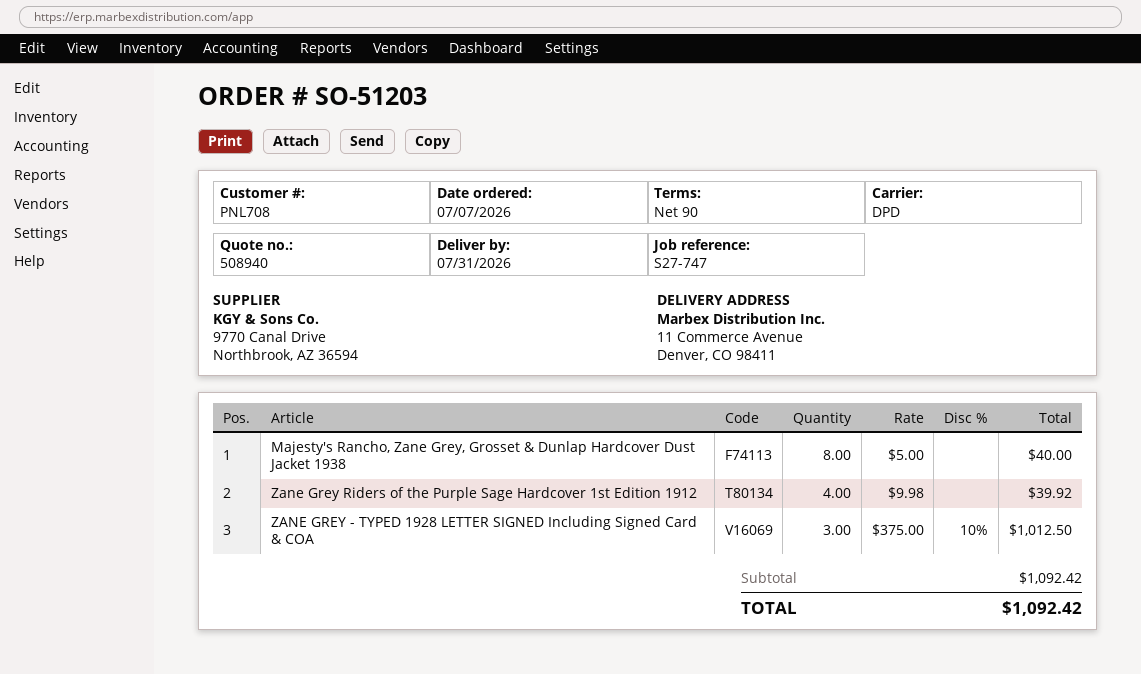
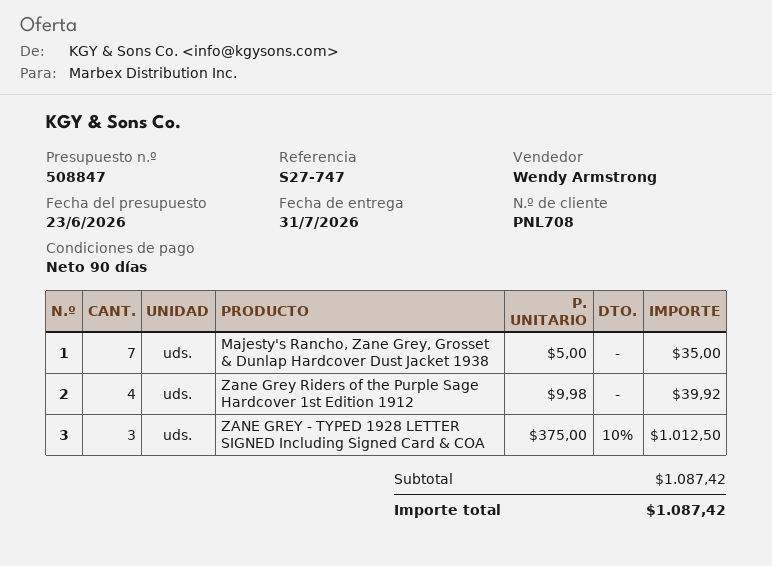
quote number: 508940 -> 508847
Majesty's Rancho, Zane Grey, Grosset & Dunlap Hardcover Dust Jacket 1938: 8 x 5.00 = 40.00 -> 7 x 5.00 = 35.00
subtotal: 1092.42 -> 1087.42
total: 1092.42 -> 1087.42

